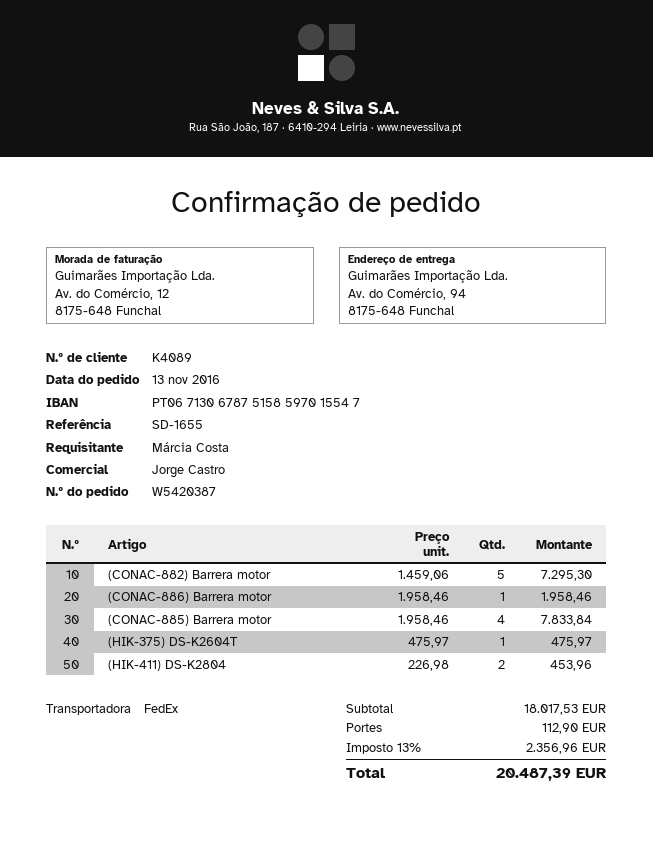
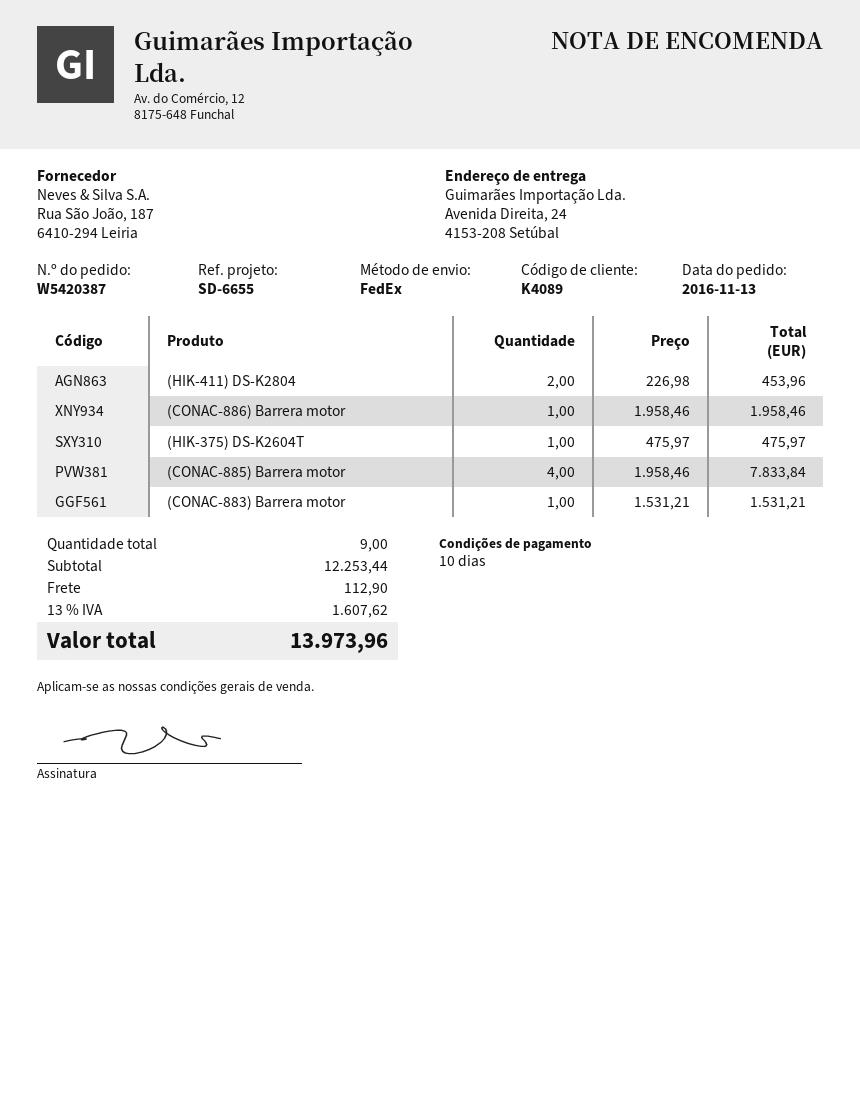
reference: SD-1655 -> SD-6655
ship to: Av. do Comércio, 94, 8175-648 Funchal -> Avenida Direita, 24, 4153-208 Setúbal
(CONAC-882) Barrera motor: 5 x 1459.06 = 7295.30 -> none
(CONAC-883) Barrera motor: none -> 1 x 1531.21 = 1531.21
subtotal: 18017.53 -> 12253.44
tax: 13% = 2356.96 -> 13% = 1607.62
total: 20487.39 -> 13973.96

